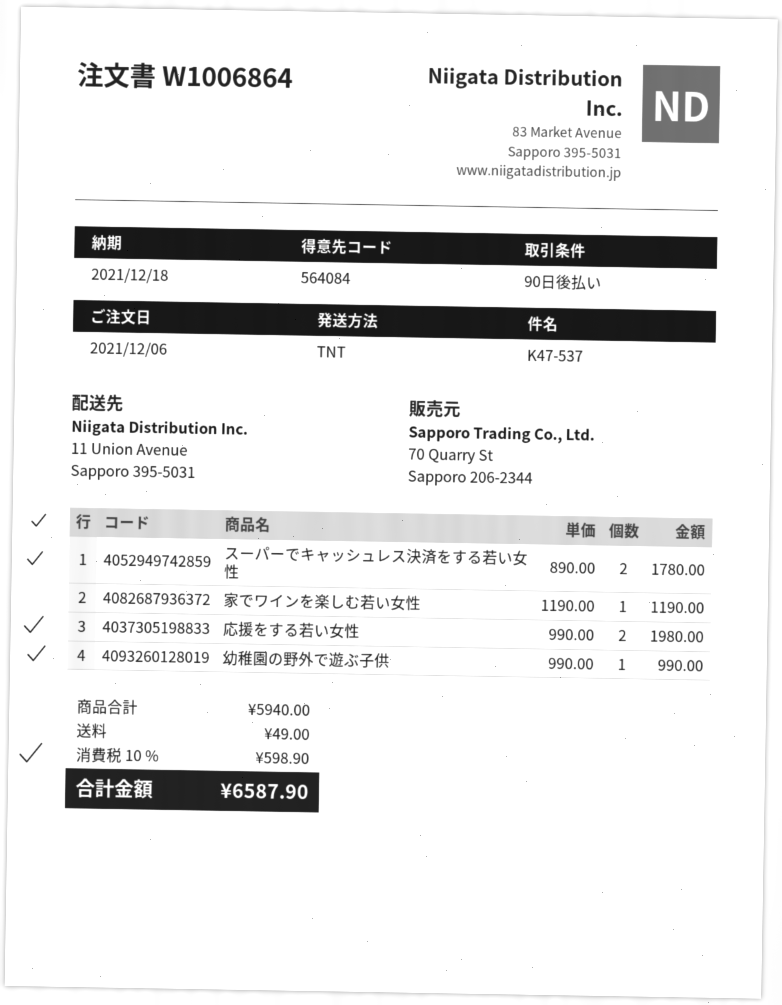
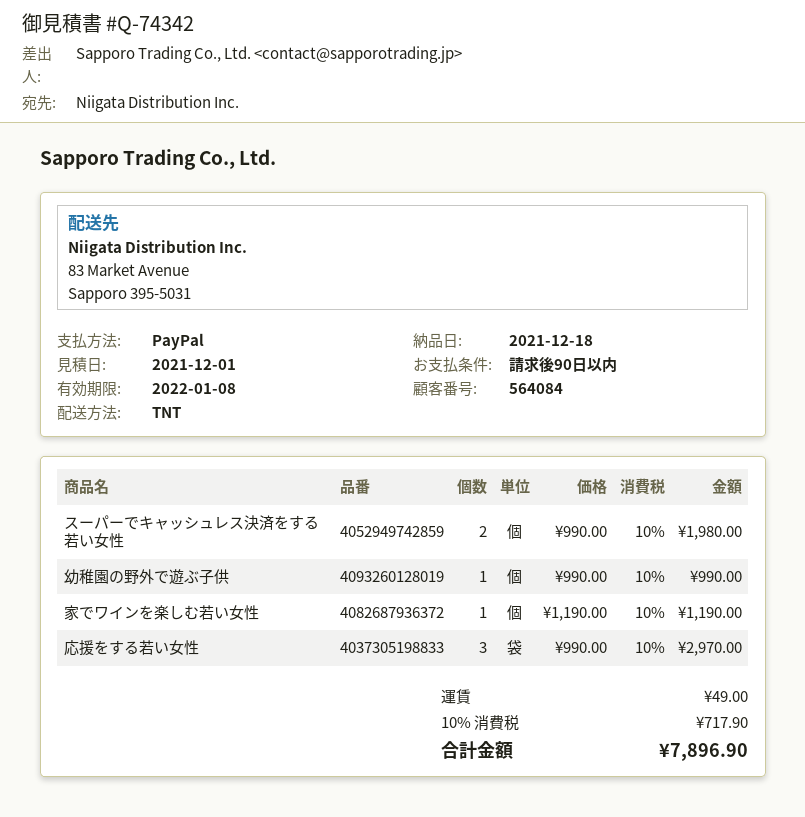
ship to: 11 Union Avenue, Sapporo 395-5031 -> 83 Market Avenue, Sapporo 395-5031
スーパーでキャッシュレス決済をする若い女性: 2 x 890.00 = 1780.00 -> 2 x 990.00 = 1980.00
応援をする若い女性: 2 x 990.00 = 1980.00 -> 3 x 990.00 = 2970.00
tax: 10% = 598.90 -> 10% = 717.90
total: 6587.90 -> 7896.90

